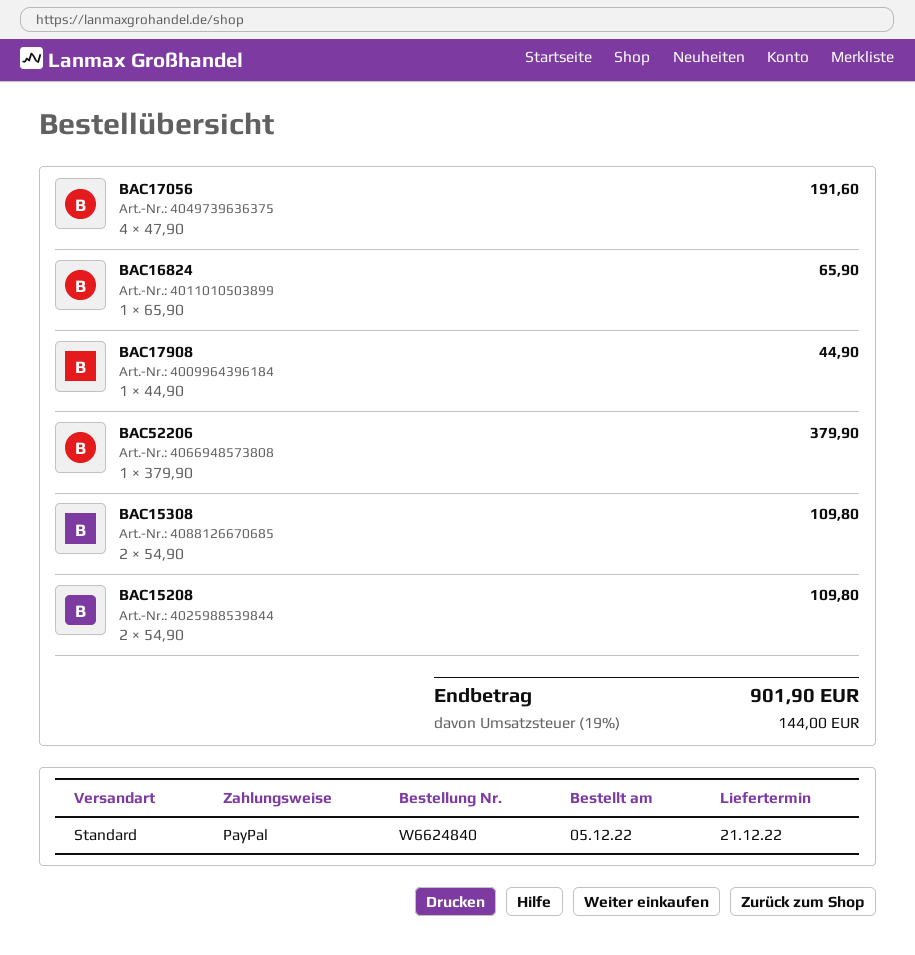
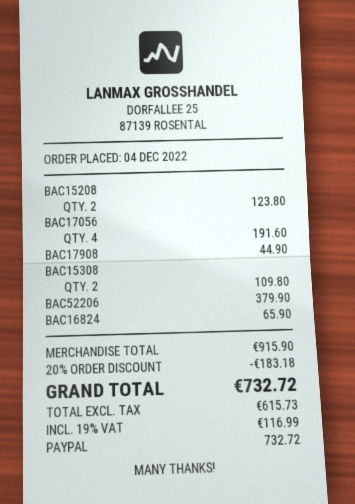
order date: 2022-12-05 -> 2022-12-04
BAC15208: 2 for 109.80 -> 2 for 123.80
discount: none -> 20% = 183.18
tax: 19% = 144.00 -> 19% = 116.99
total: 901.90 -> 732.72

